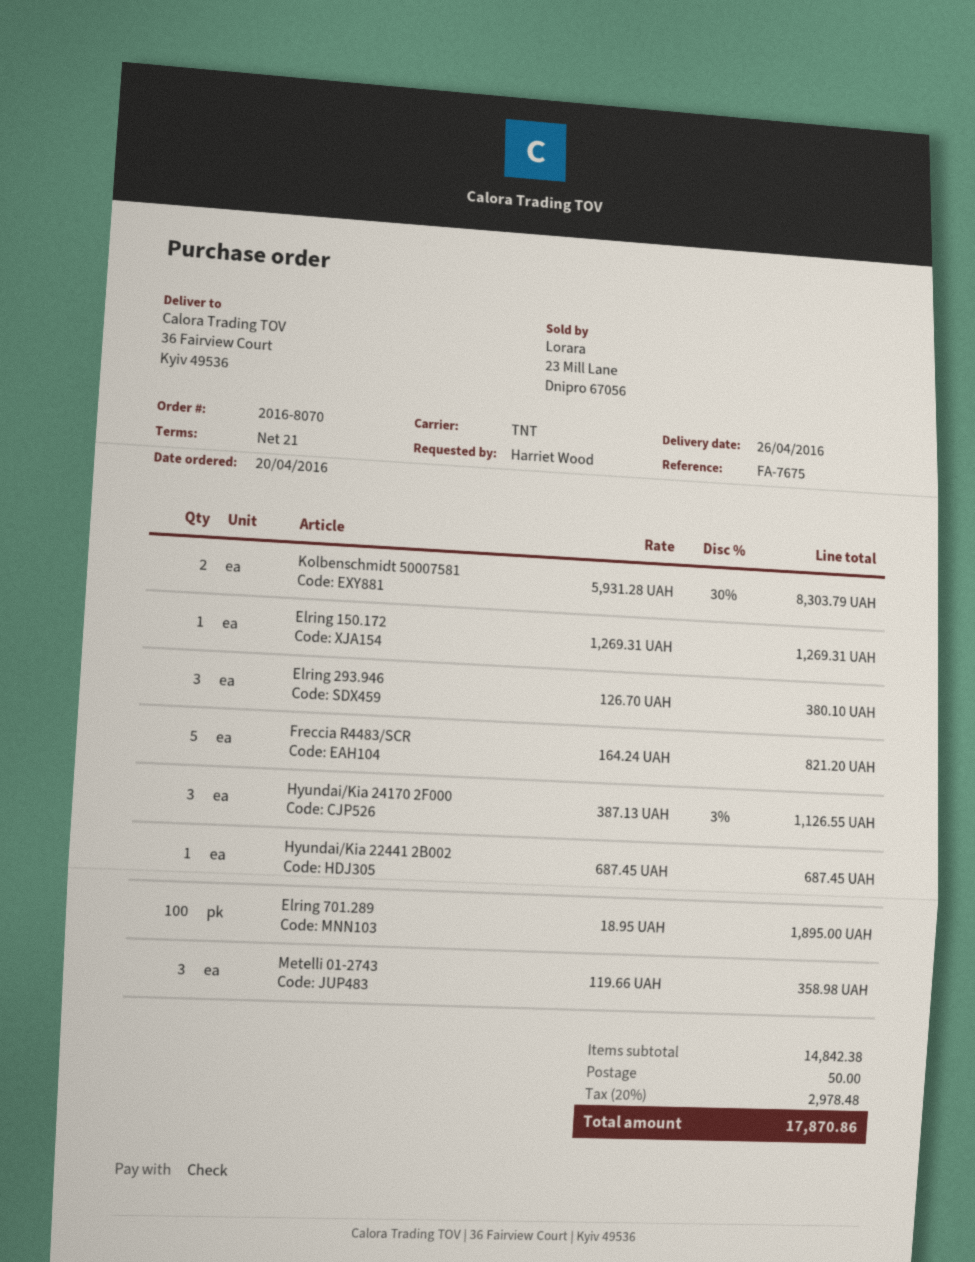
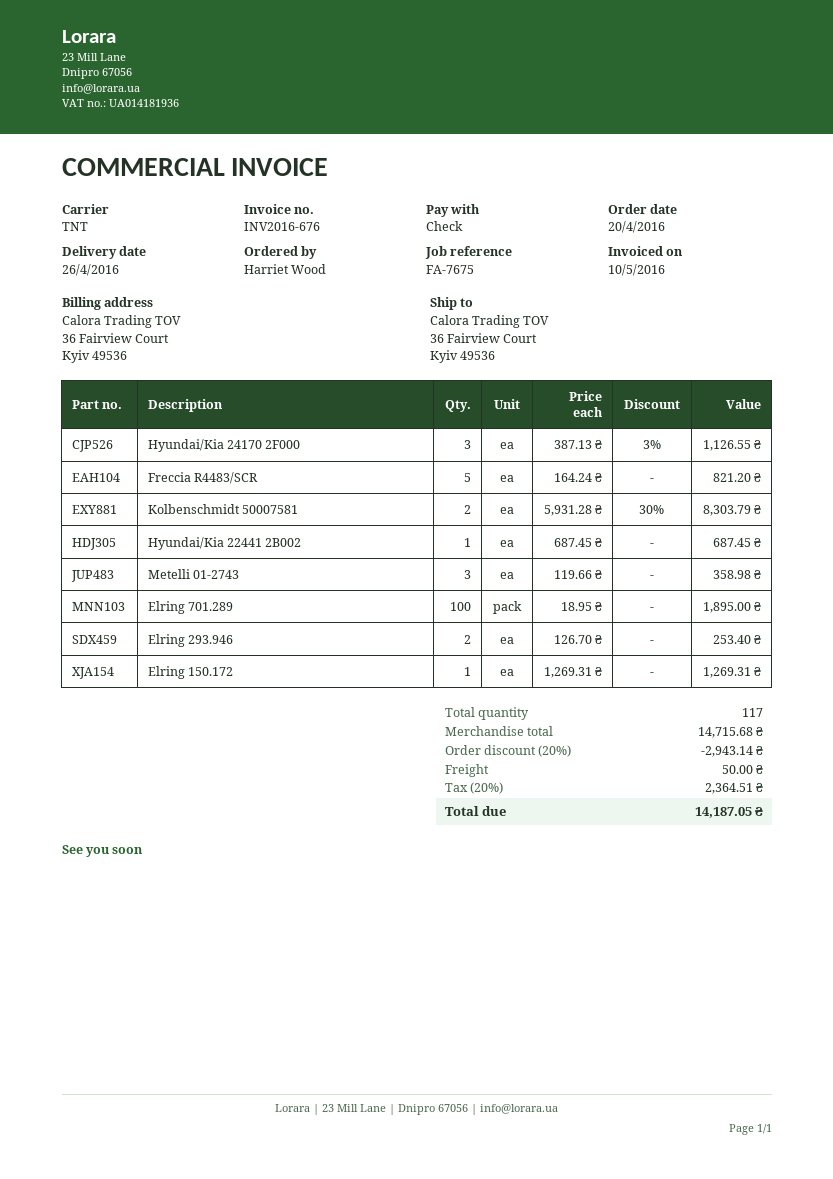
Elring 293.946: 3 x 126.70 = 380.10 -> 2 x 126.70 = 253.40
subtotal: 14842.38 -> 14715.68
discount: none -> 20% = 2943.14
tax: 20% = 2978.48 -> 20% = 2364.51
total: 17870.86 -> 14187.05

